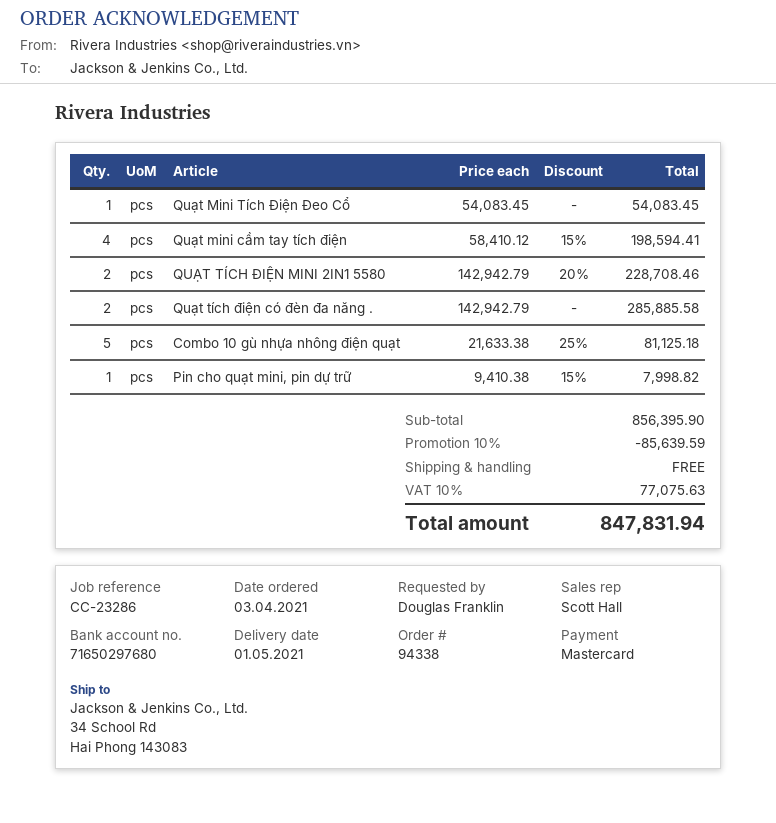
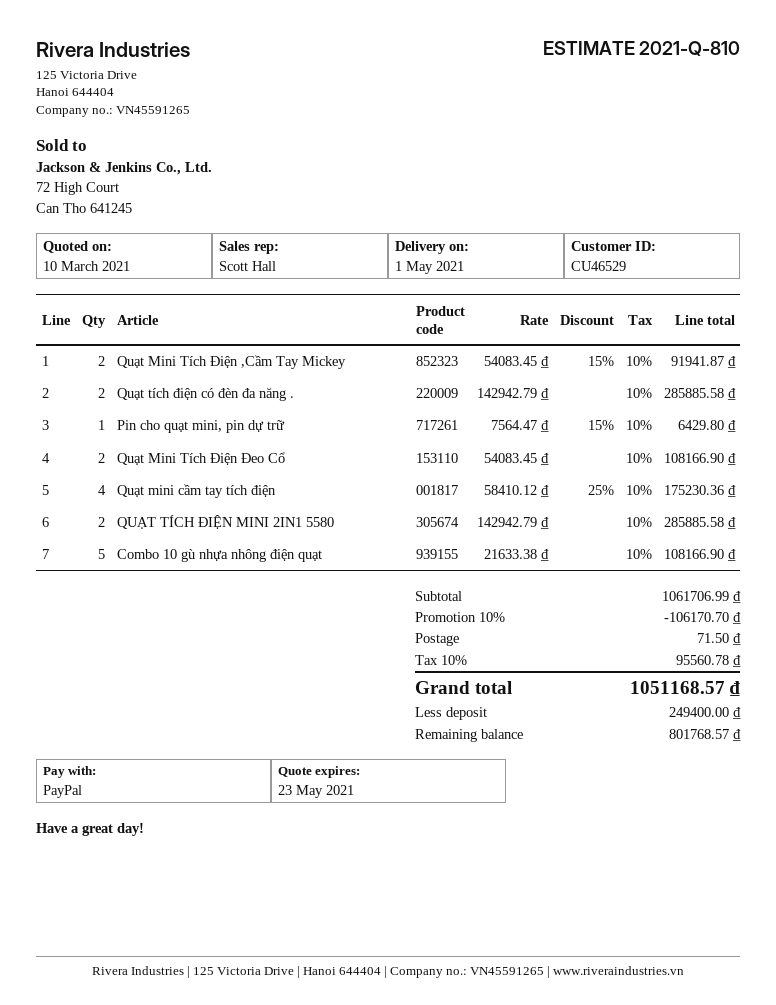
payment method: Mastercard -> PayPal
Quạt Mini Tích Điện Đeo Cổ: 1 x 54083.45 = 54083.45 -> 2 x 54083.45 = 108166.90
Quạt mini cầm tay tích điện: 4 x 58410.12 - 15% = 198594.41 -> 4 x 58410.12 - 25% = 175230.36
QUẠT TÍCH ĐIỆN MINI 2IN1 5580: 2 x 142942.79 - 20% = 228708.46 -> 2 x 142942.79 = 285885.58
Combo 10 gù nhựa nhông điện quạt: 5 x 21633.38 - 25% = 81125.18 -> 5 x 21633.38 = 108166.90
Pin cho quạt mini, pin dự trữ: 1 x 9410.38 - 15% = 7998.82 -> 1 x 7564.47 - 15% = 6429.80
Quạt Mini Tích Điện ,Cầm Tay Mickey: none -> 2 x 54083.45 - 15% = 91941.87
subtotal: 856395.90 -> 1061706.99
discount: 10% = 85639.59 -> 10% = 106170.70
shipping: 0.00 -> 71.50
tax: 10% = 77075.63 -> 10% = 95560.78
total: 847831.94 -> 1051168.57

